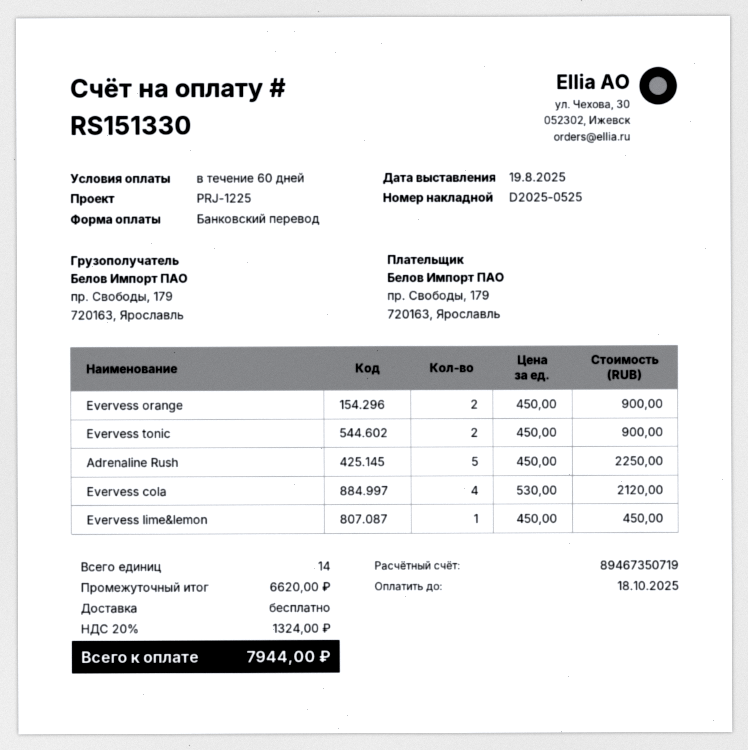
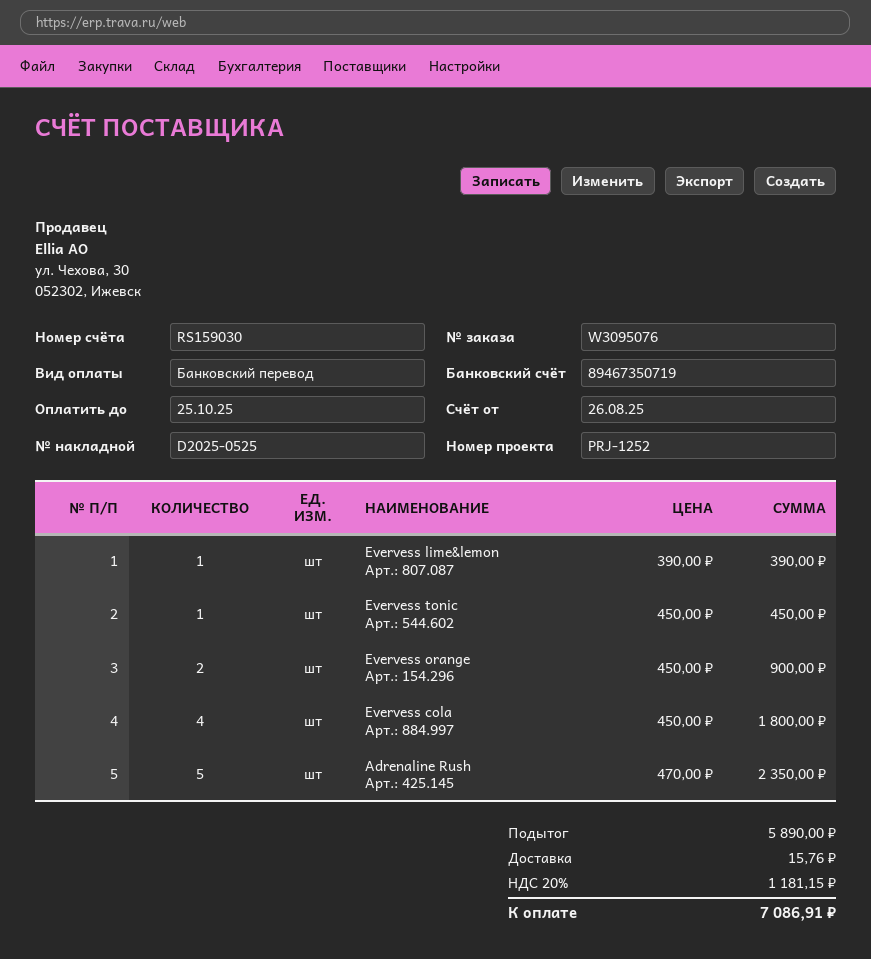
invoice number: RS151330 -> RS159030
invoice date: 2025-08-19 -> 2025-08-26
due date: 2025-10-18 -> 2025-10-25
reference: PRJ-1225 -> PRJ-1252
Evervess tonic: 2 x 450.00 = 900.00 -> 1 x 450.00 = 450.00
Adrenaline Rush: 5 x 450.00 = 2250.00 -> 5 x 470.00 = 2350.00
Evervess cola: 4 x 530.00 = 2120.00 -> 4 x 450.00 = 1800.00
Evervess lime&lemon: 1 x 450.00 = 450.00 -> 1 x 390.00 = 390.00
subtotal: 6620.00 -> 5890.00
shipping: 0.00 -> 15.76
tax: 20% = 1324.00 -> 20% = 1181.15
total: 7944.00 -> 7086.91

